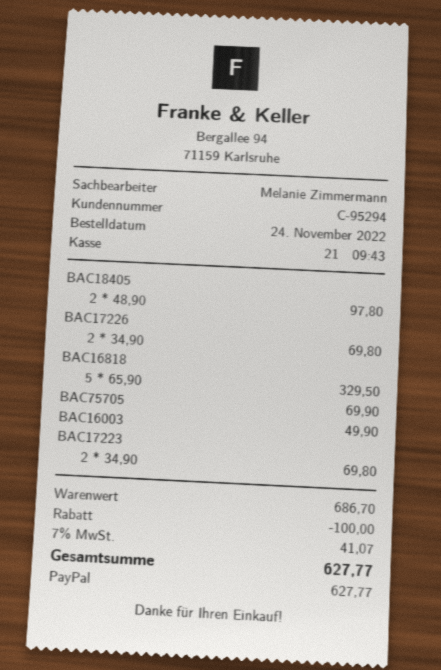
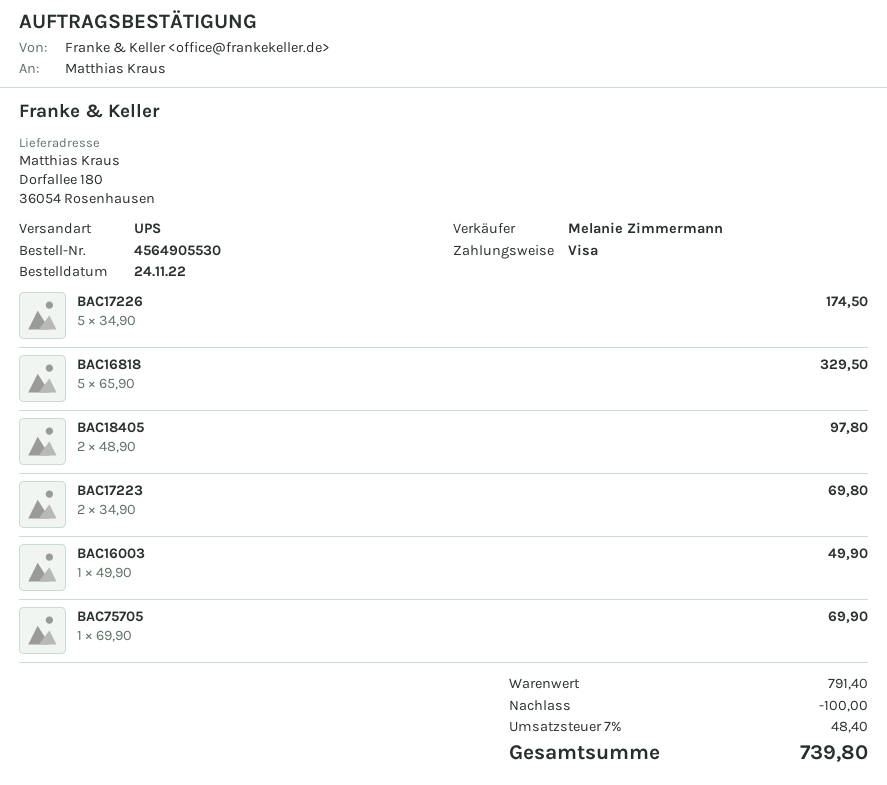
payment method: PayPal -> Visa
BAC17226: 2 x 34.90 = 69.80 -> 5 x 34.90 = 174.50
subtotal: 686.70 -> 791.40
tax: 7% = 41.07 -> 7% = 48.40
total: 627.77 -> 739.80

